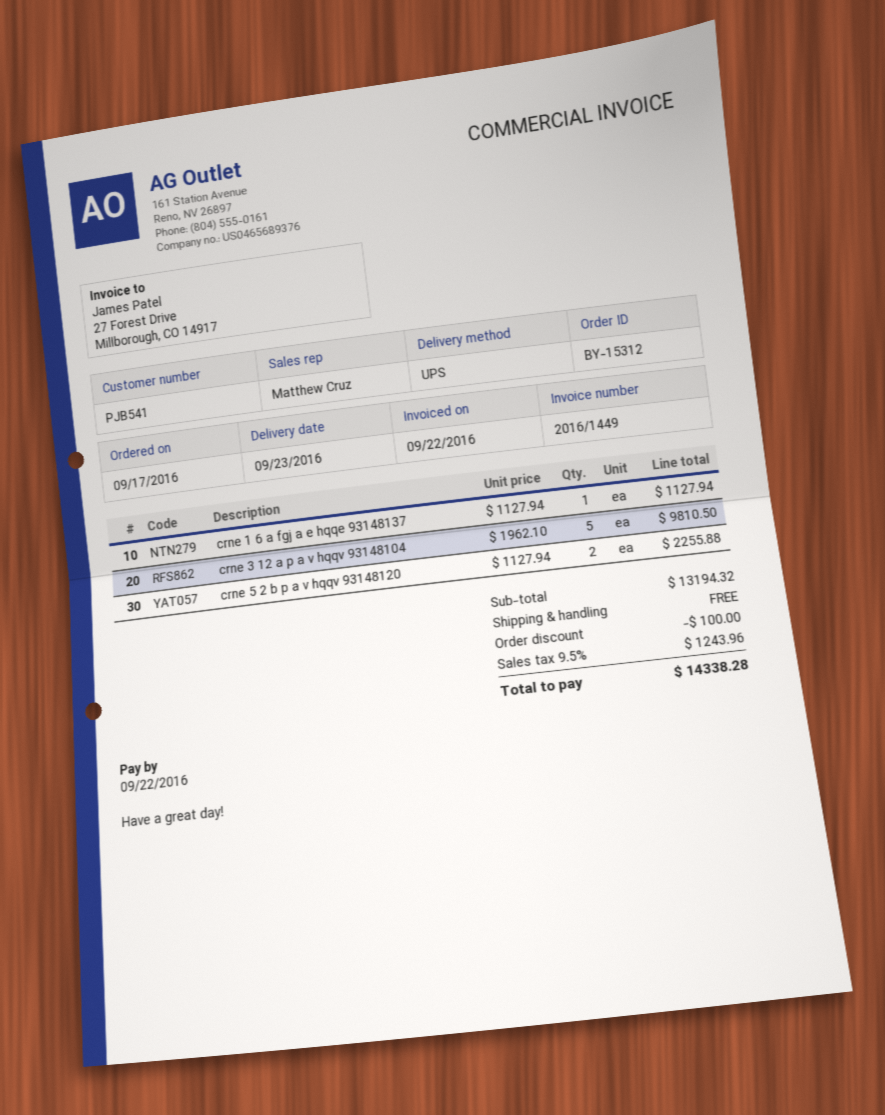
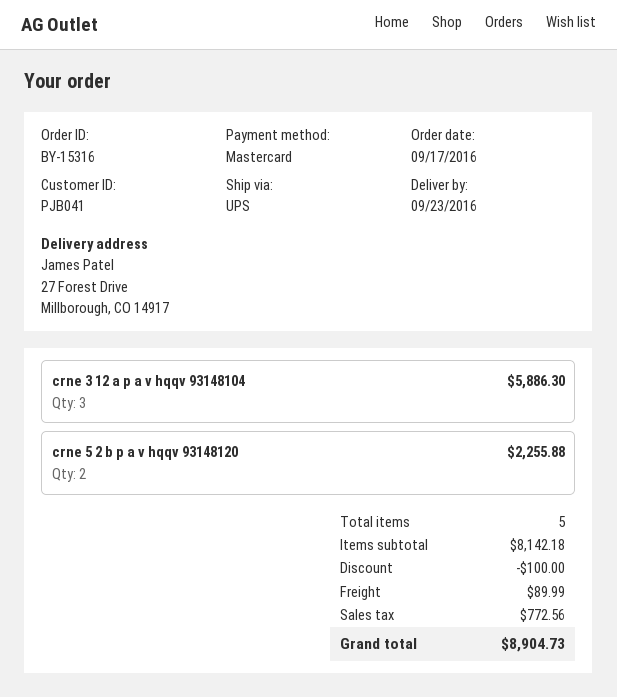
order number: BY-15312 -> BY-15316
customer number: PJB541 -> PJB041
crne 1 6 a fgj a e hqqe 93148137: 1 for 1127.94 -> none
crne 3 12 a p a v hqqv 93148104: 5 for 9810.50 -> 3 for 5886.30
subtotal: 13194.32 -> 8142.18
shipping: 0.00 -> 89.99
tax: 1243.96 -> 772.56
total: 14338.28 -> 8904.73

